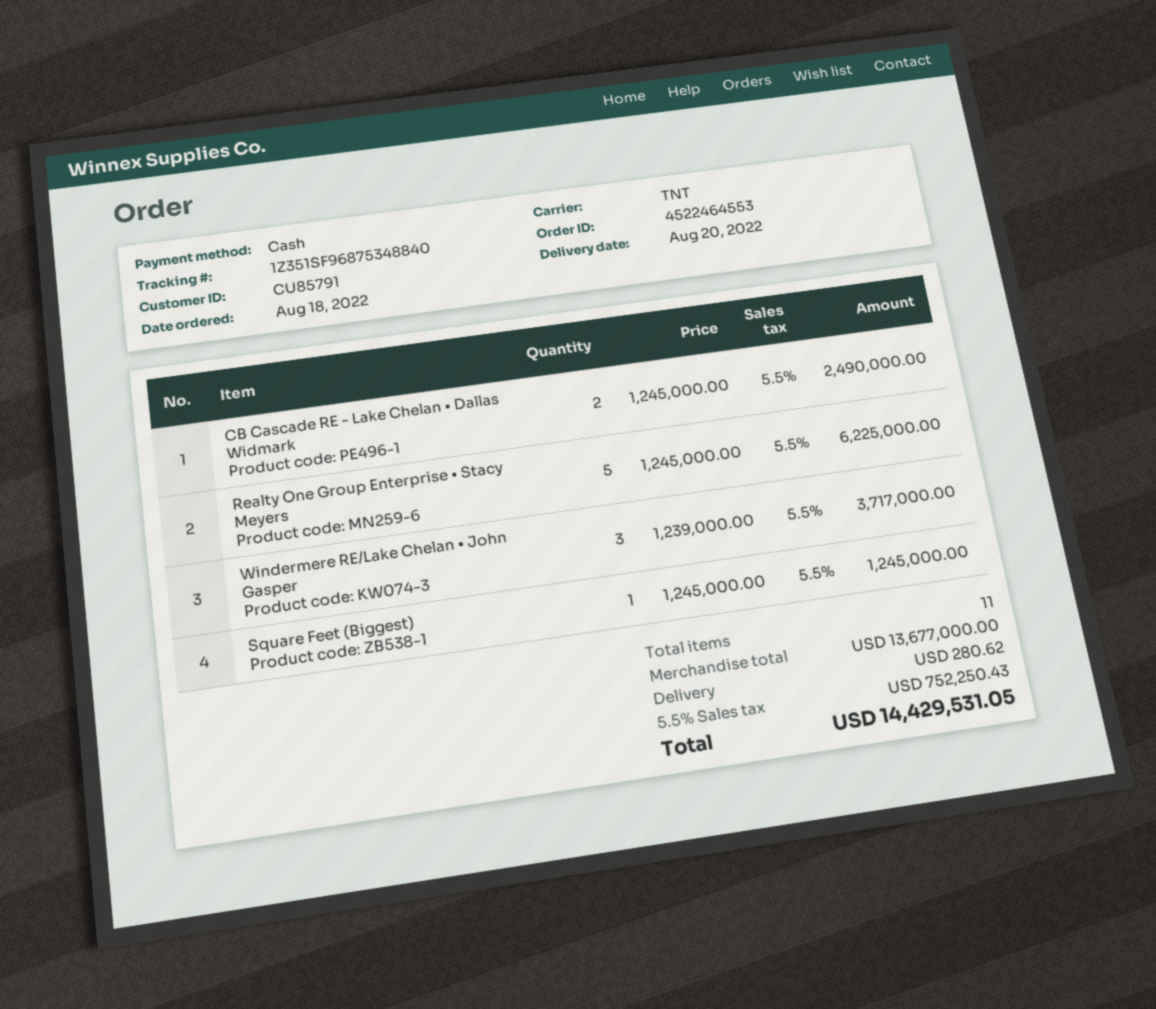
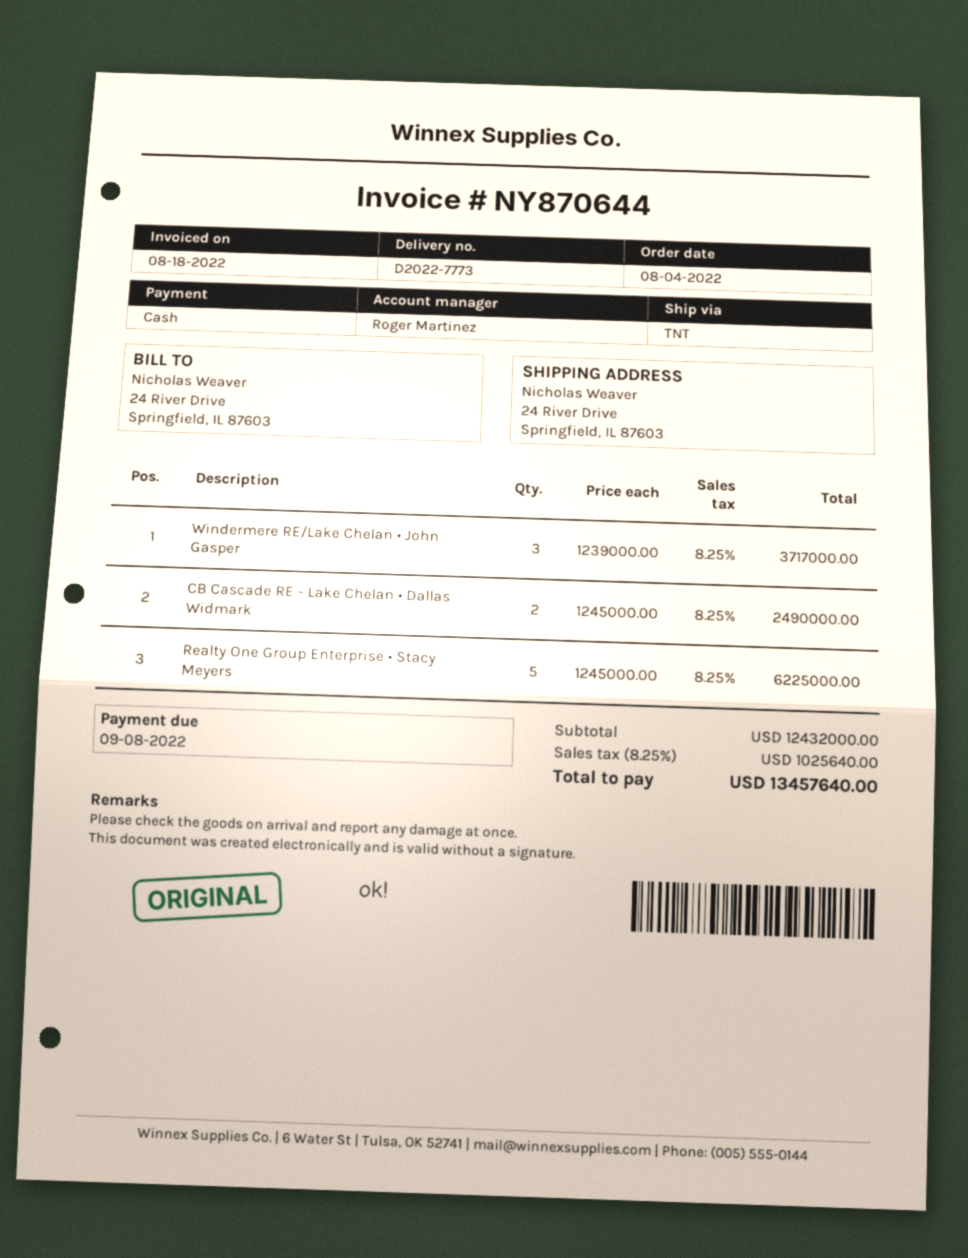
order date: 2022-08-18 -> 2022-08-04
Square Feet (Biggest): 1 x 1245000.00 = 1245000.00 -> none
subtotal: 13677000.00 -> 12432000.00
shipping: 280.62 -> none
tax: 5.5% = 752250.43 -> 8.25% = 1025640.00
total: 14429531.05 -> 13457640.00

